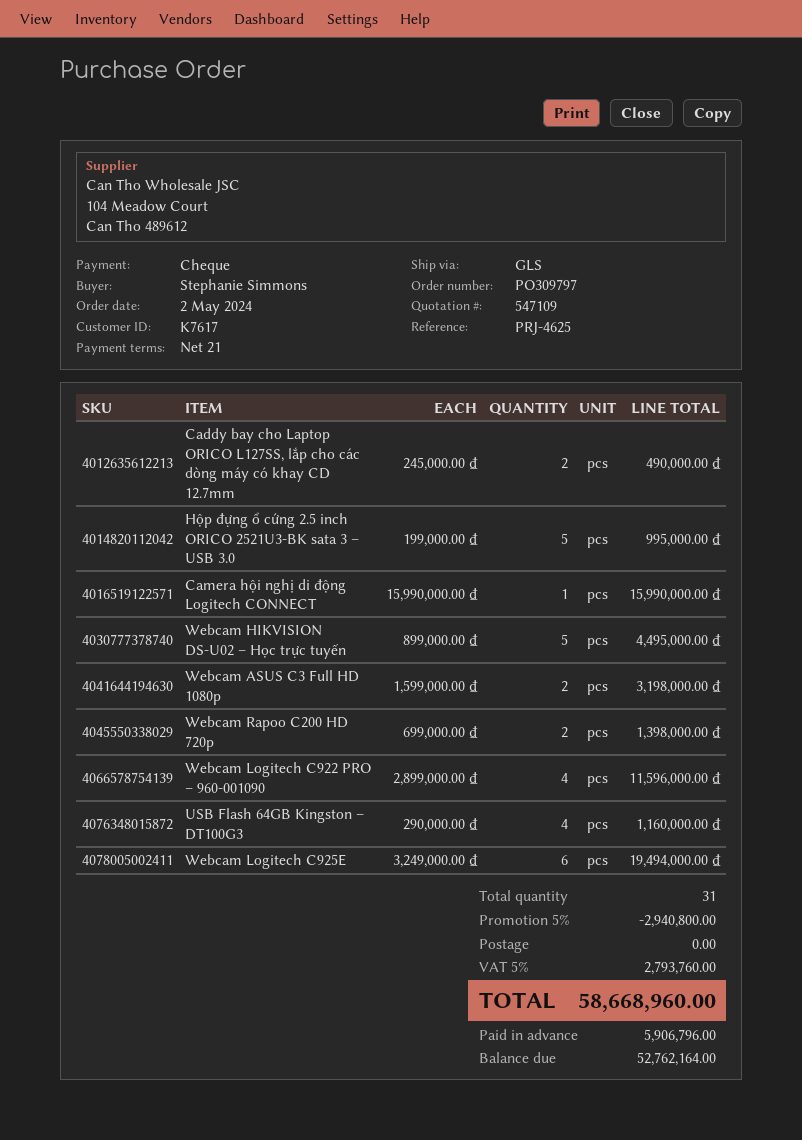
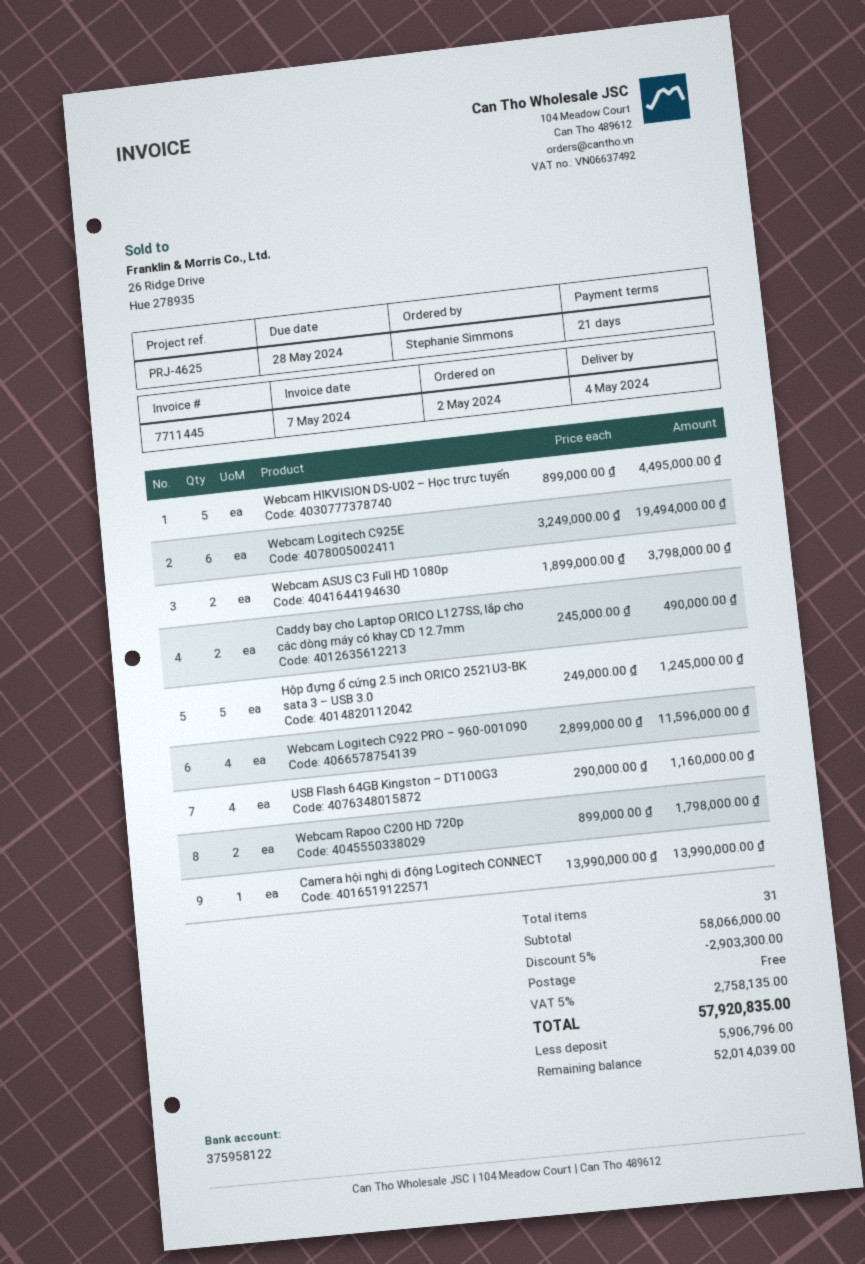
Hộp đựng ổ cứng 2.5 inch ORICO 2521U3-BK sata 3 – USB 3.0: 5 x 199000.00 = 995000.00 -> 5 x 249000.00 = 1245000.00
Camera hội nghị di động Logitech CONNECT: 1 x 15990000.00 = 15990000.00 -> 1 x 13990000.00 = 13990000.00
Webcam ASUS C3 Full HD 1080p: 2 x 1599000.00 = 3198000.00 -> 2 x 1899000.00 = 3798000.00
Webcam Rapoo C200 HD 720p: 2 x 699000.00 = 1398000.00 -> 2 x 899000.00 = 1798000.00
discount: 5% = 2940800.00 -> 5% = 2903300.00
tax: 5% = 2793760.00 -> 5% = 2758135.00
total: 58668960.00 -> 57920835.00
balance: 52762164.00 -> 52014039.00

